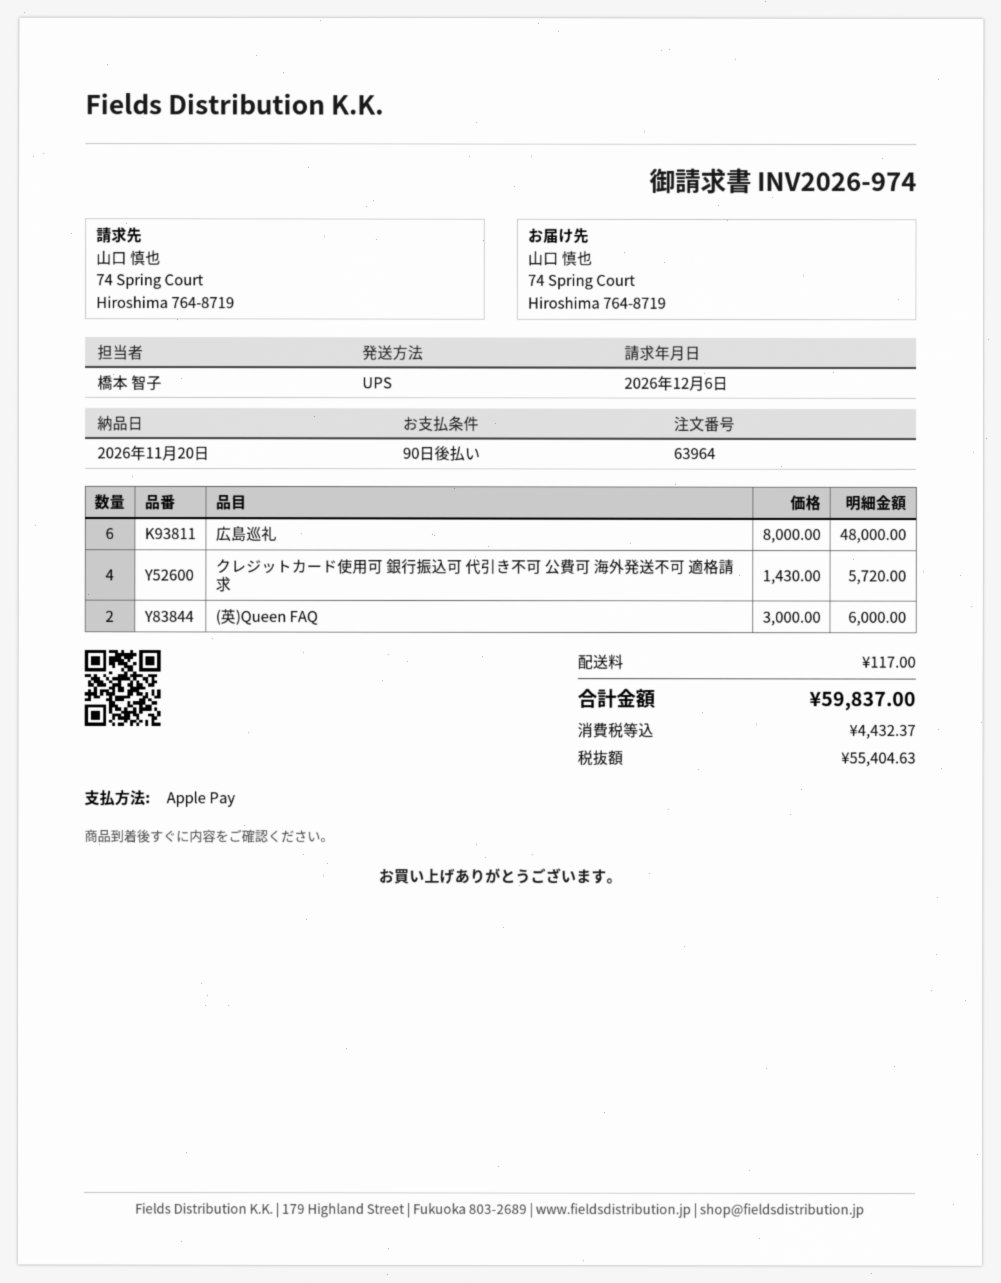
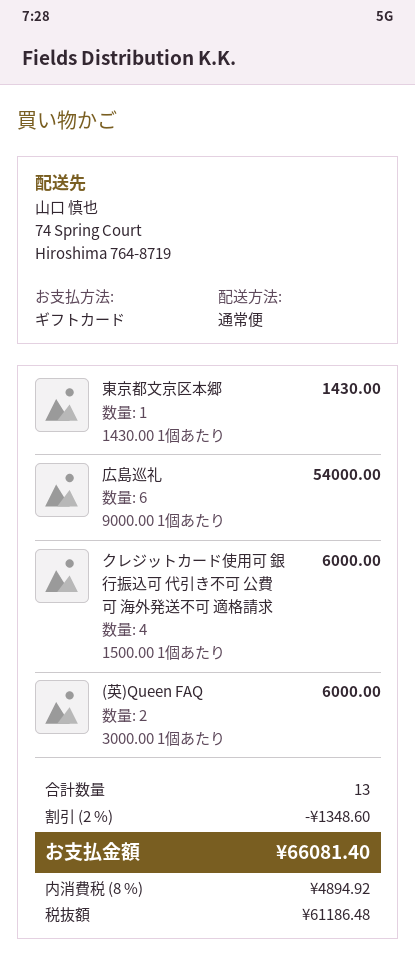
payment method: Apple Pay -> gift card
shipping method: UPS -> standard
広島巡礼: 6 x 8000.00 = 48000.00 -> 6 x 9000.00 = 54000.00
クレジットカード使用可 銀行振込可 代引き不可 公費可 海外発送不可 適格請求: 4 x 1430.00 = 5720.00 -> 4 x 1500.00 = 6000.00
東京都文京区本郷: none -> 1 x 1430.00 = 1430.00
discount: none -> 2% = 1348.60
shipping: 117.00 -> none
net: 55404.63 -> 61186.48
tax: 4432.37 -> 4894.92
total: 59837.00 -> 66081.40

